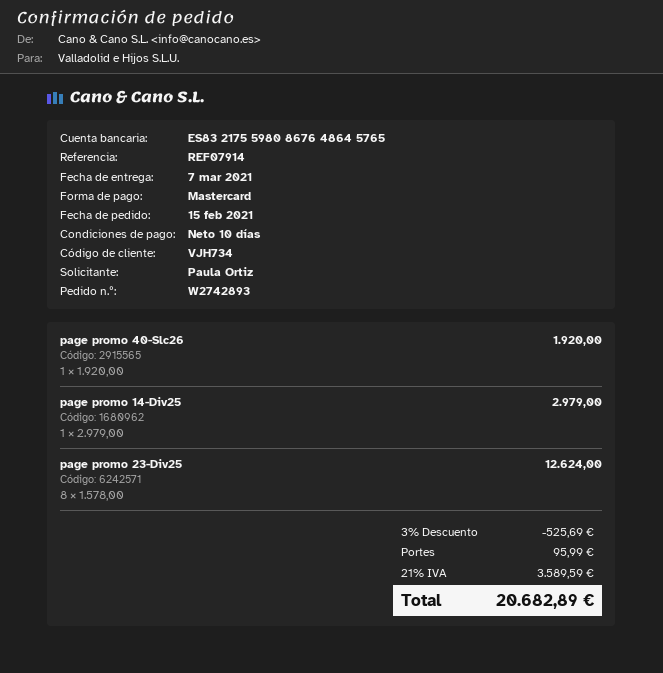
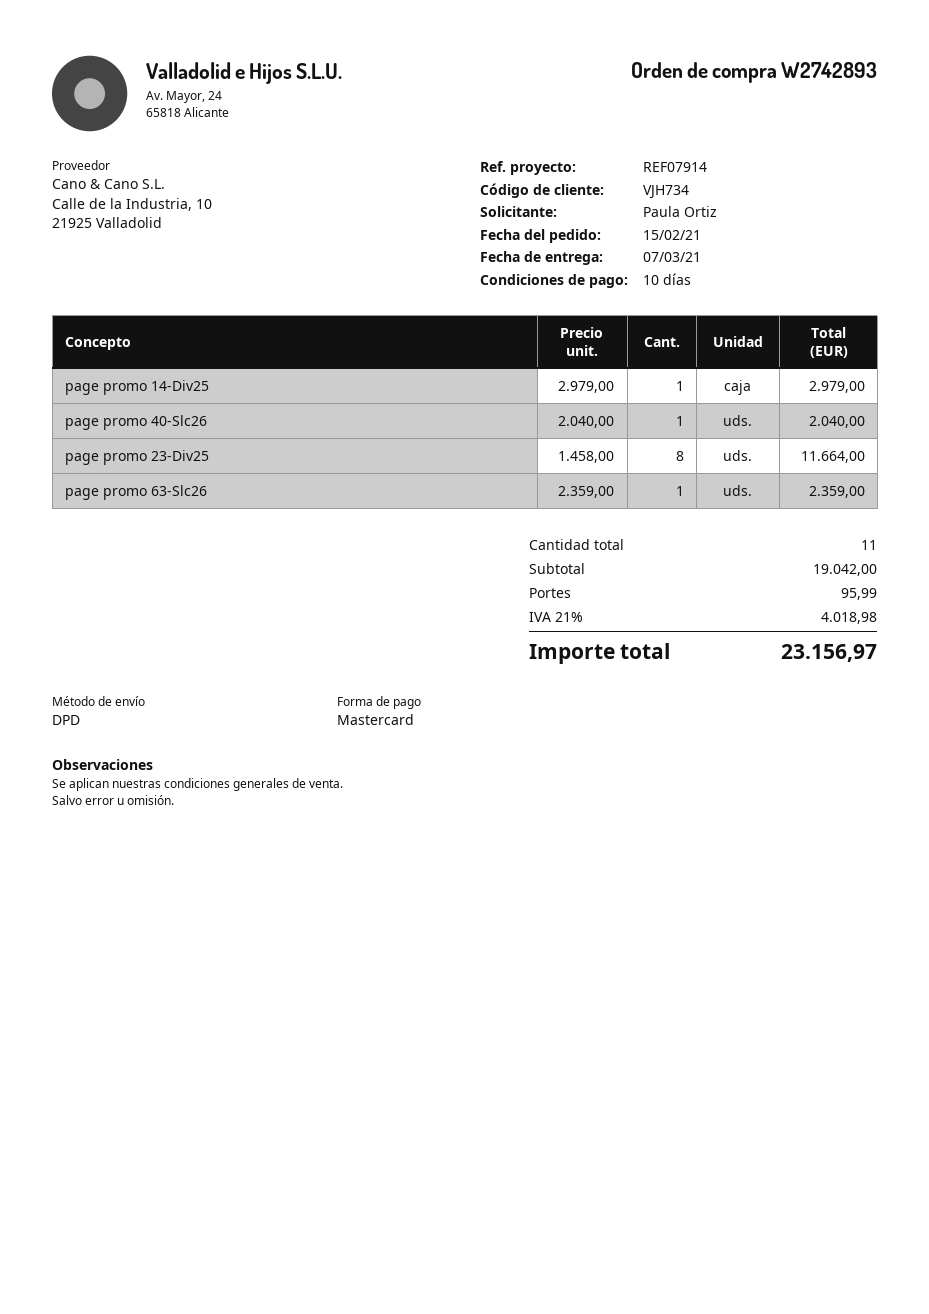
page promo 40-Slc26: 1 x 1920.00 = 1920.00 -> 1 x 2040.00 = 2040.00
page promo 23-Div25: 8 x 1578.00 = 12624.00 -> 8 x 1458.00 = 11664.00
page promo 63-Slc26: none -> 1 x 2359.00 = 2359.00
discount: 3% = 525.69 -> none
tax: 21% = 3589.59 -> 21% = 4018.98
total: 20682.89 -> 23156.97

